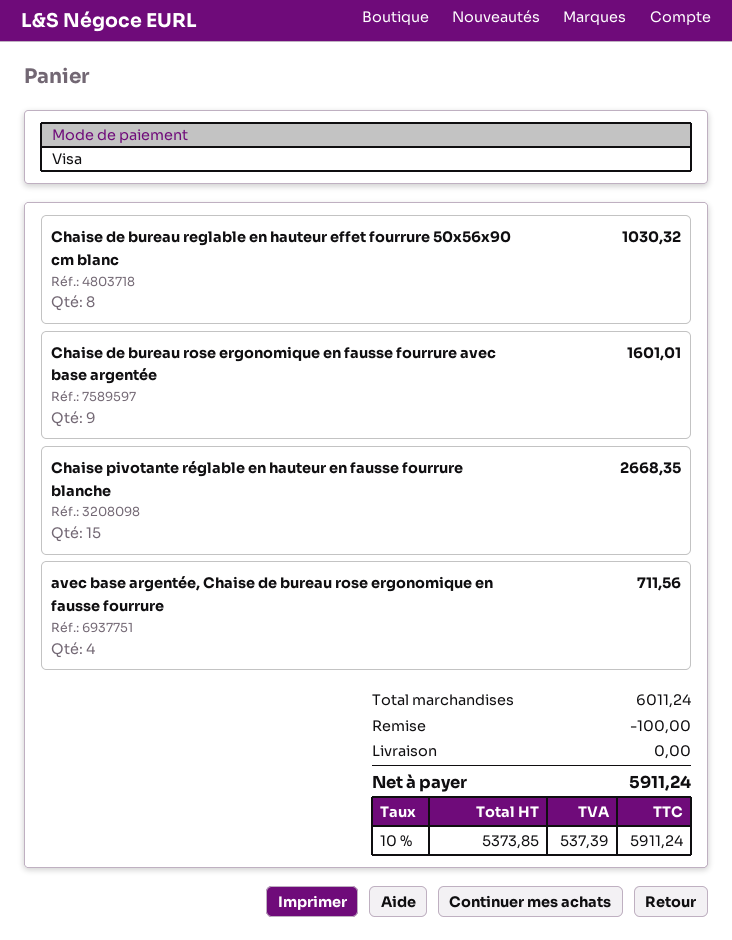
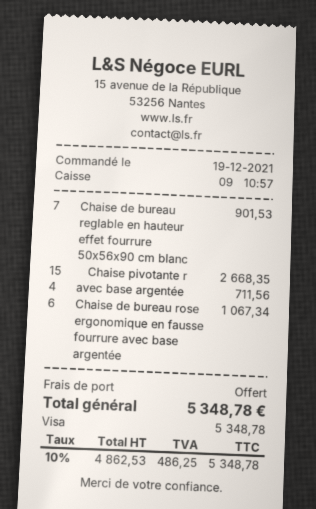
Chaise de bureau reglable en hauteur effet fourrure 50x56x90 cm blanc: 8 for 1030.32 -> 7 for 901.53
Chaise de bureau rose ergonomique en fausse fourrure avec base argentée: 9 for 1601.01 -> 6 for 1067.34
discount: 100.00 -> none
net: 5373.85 -> 4862.53
tax: 10% = 537.39 -> 10% = 486.25
total: 5911.24 -> 5348.78

